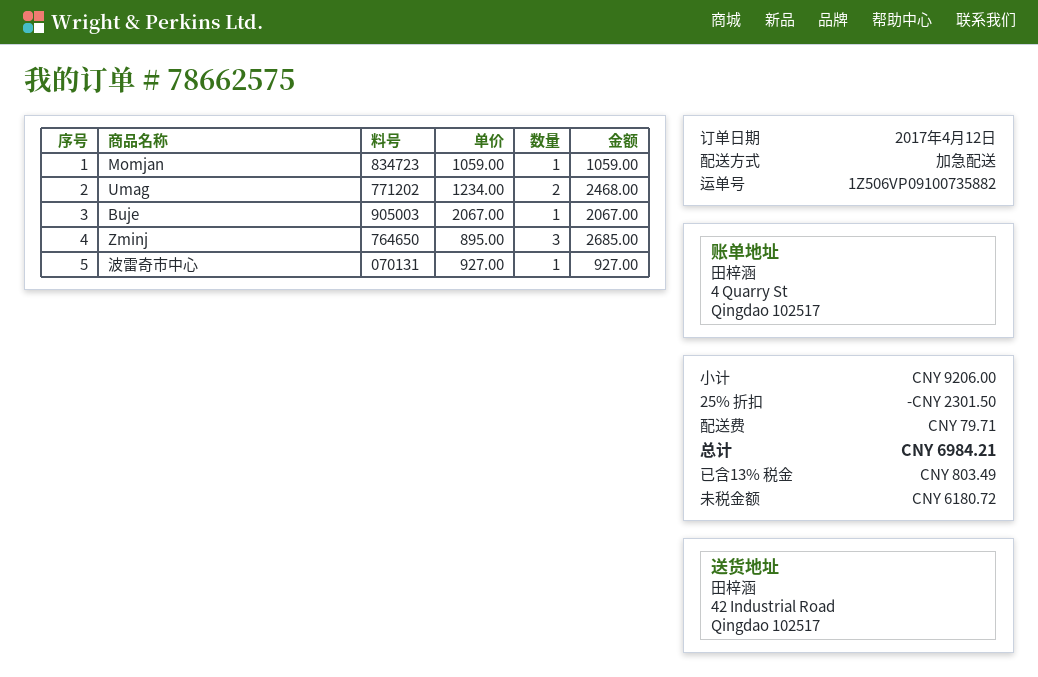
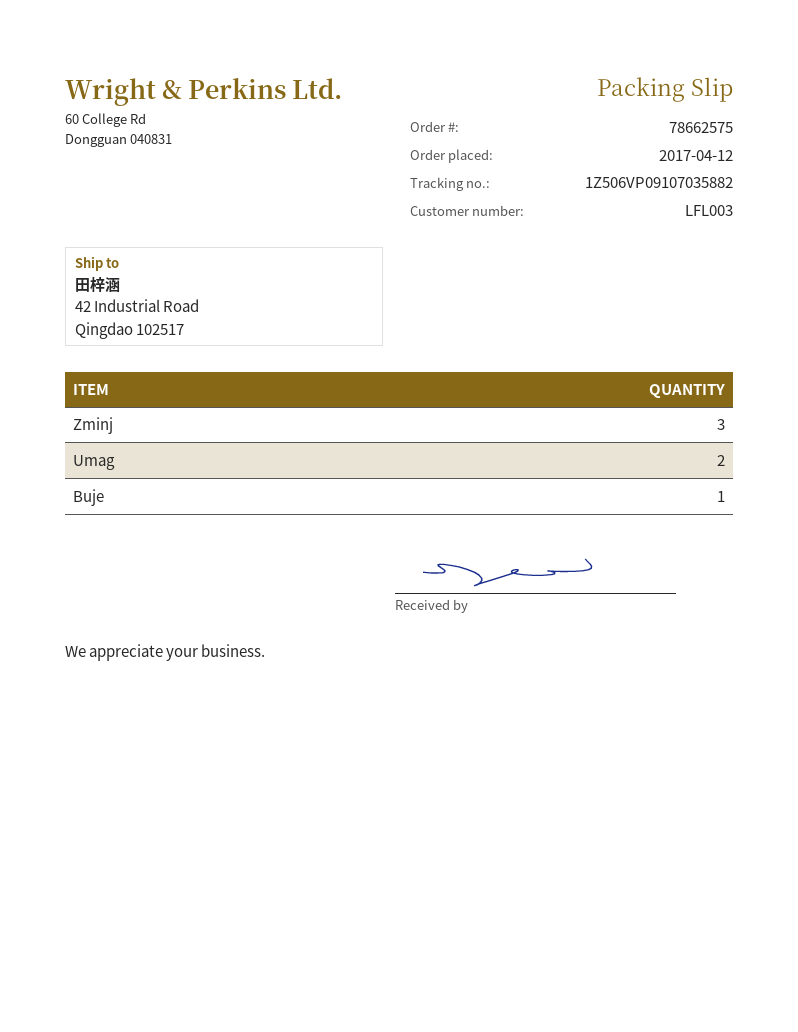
tracking number: 1Z506VP09100735882 -> 1Z506VP09107035882
Momjan: 1 -> none
波雷奇市中心: 1 -> none

